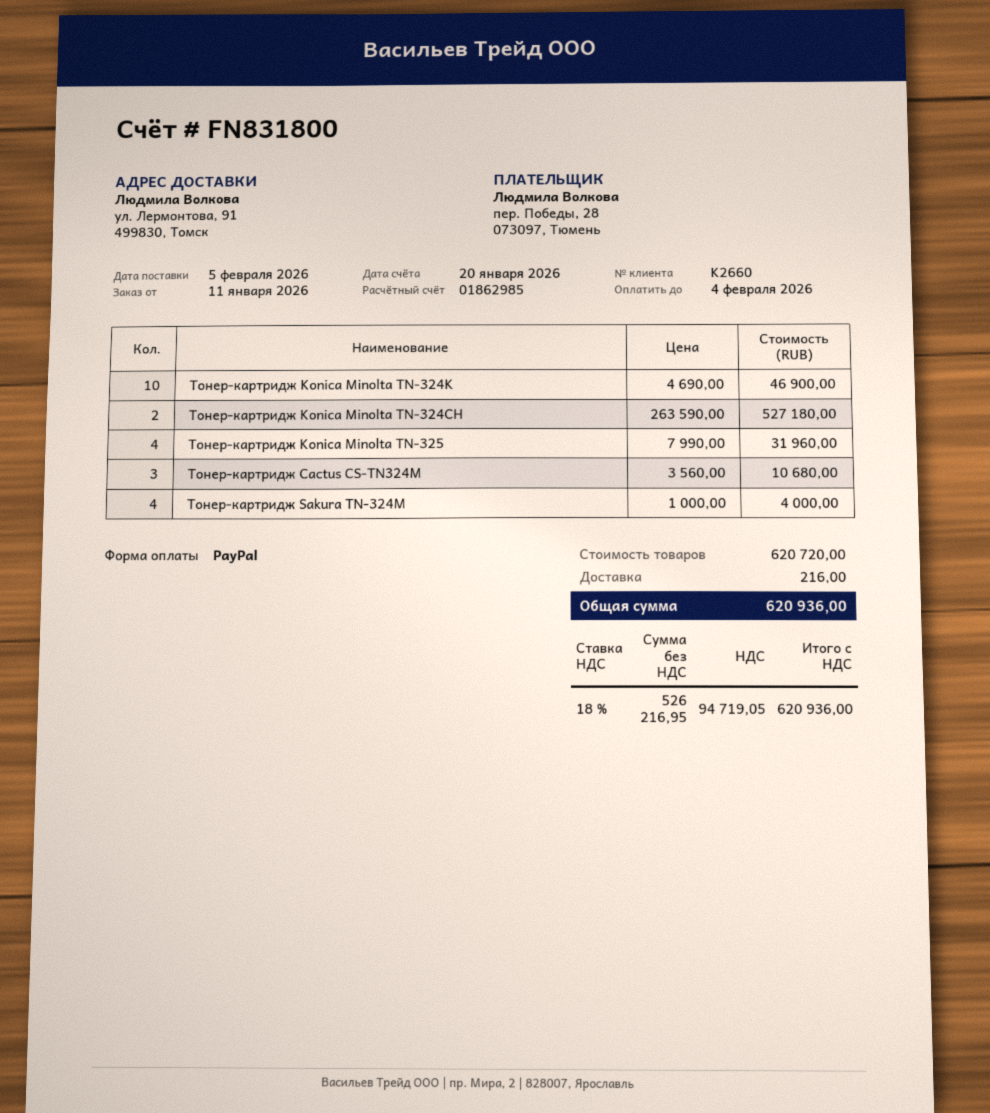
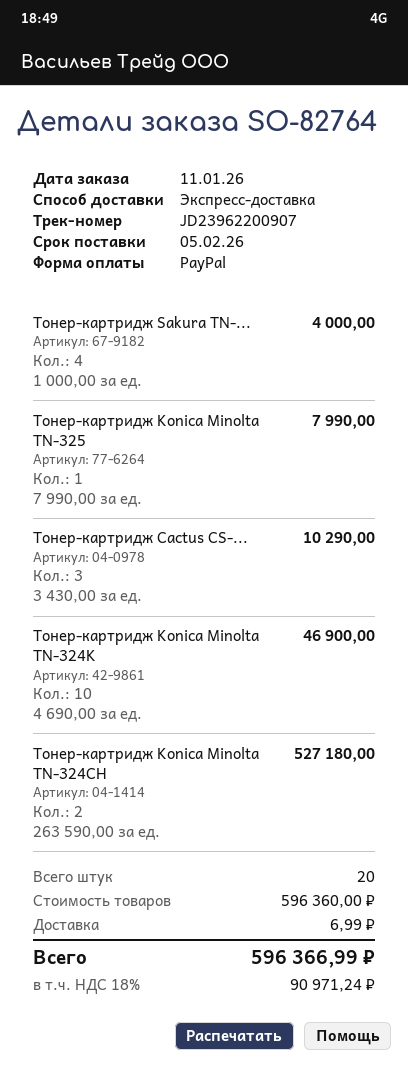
Тонер-картридж Konica Minolta TN-325: 4 x 7990.00 = 31960.00 -> 1 x 7990.00 = 7990.00
Тонер-картридж Cactus CS-TN324M: 3 x 3560.00 = 10680.00 -> 3 x 3430.00 = 10290.00
subtotal: 620720.00 -> 596360.00
shipping: 216.00 -> 6.99
tax: 18% = 94719.05 -> 18% = 90971.24
total: 620936.00 -> 596366.99

